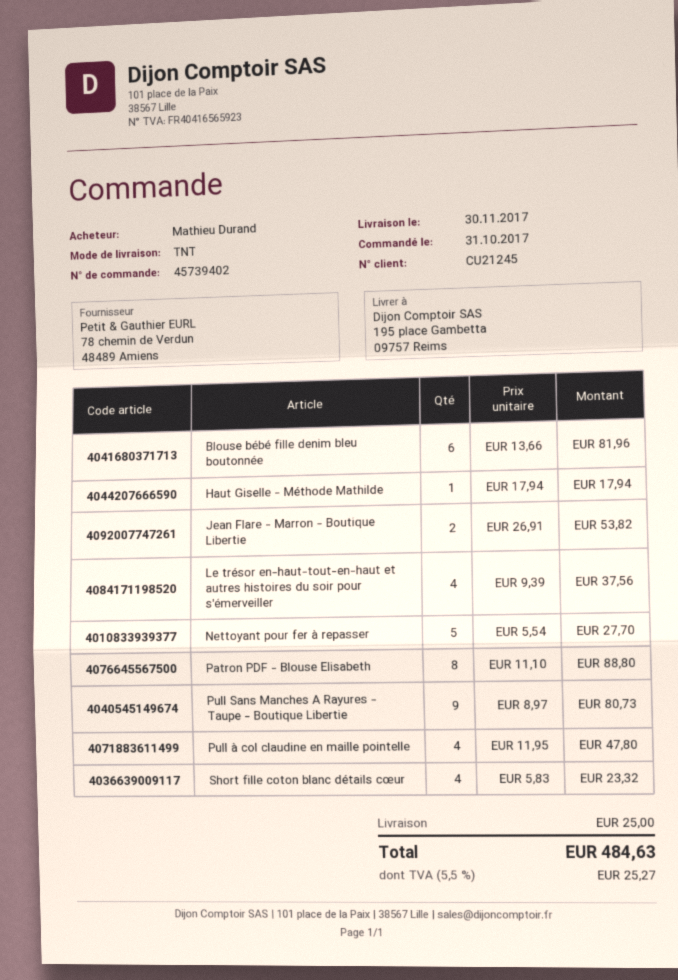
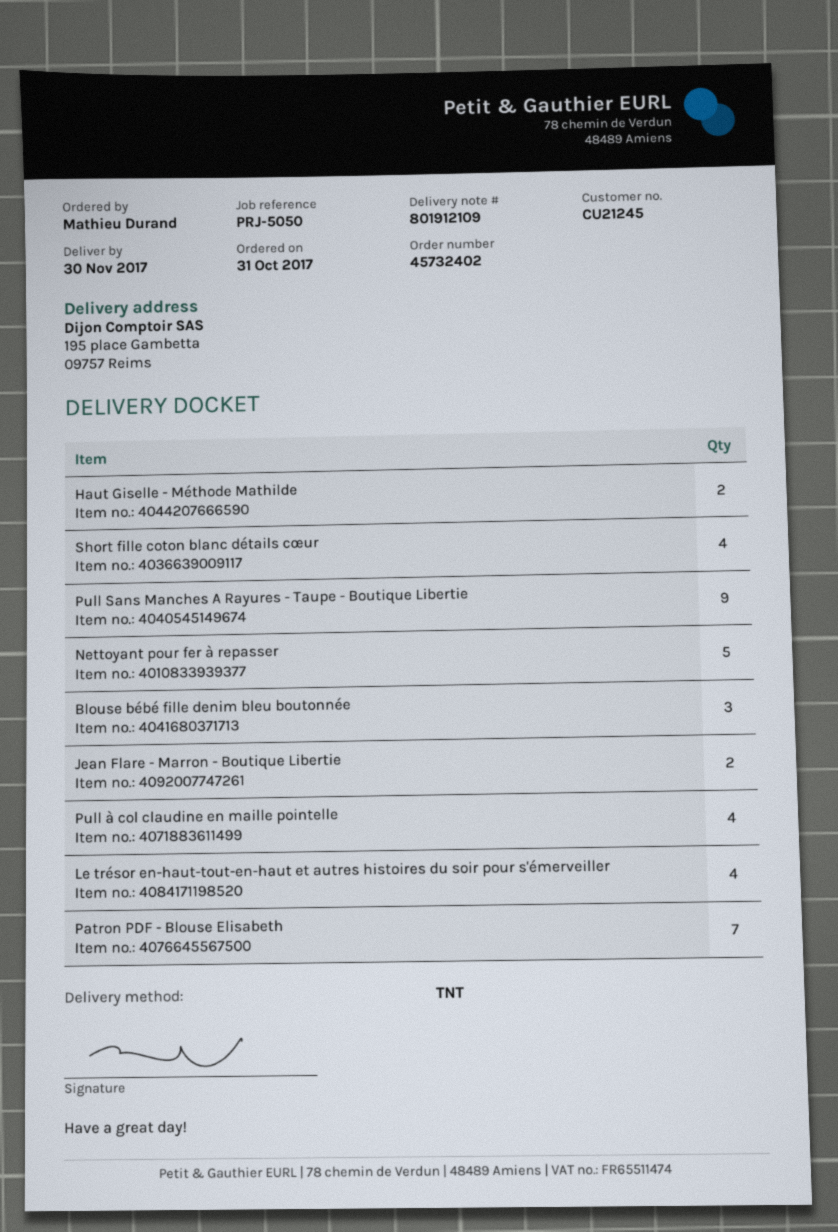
order number: 45739402 -> 45732402
Blouse bébé fille denim bleu boutonnée: 6 -> 3
Haut Giselle - Méthode Mathilde: 1 -> 2
Patron PDF - Blouse Elisabeth: 8 -> 7

